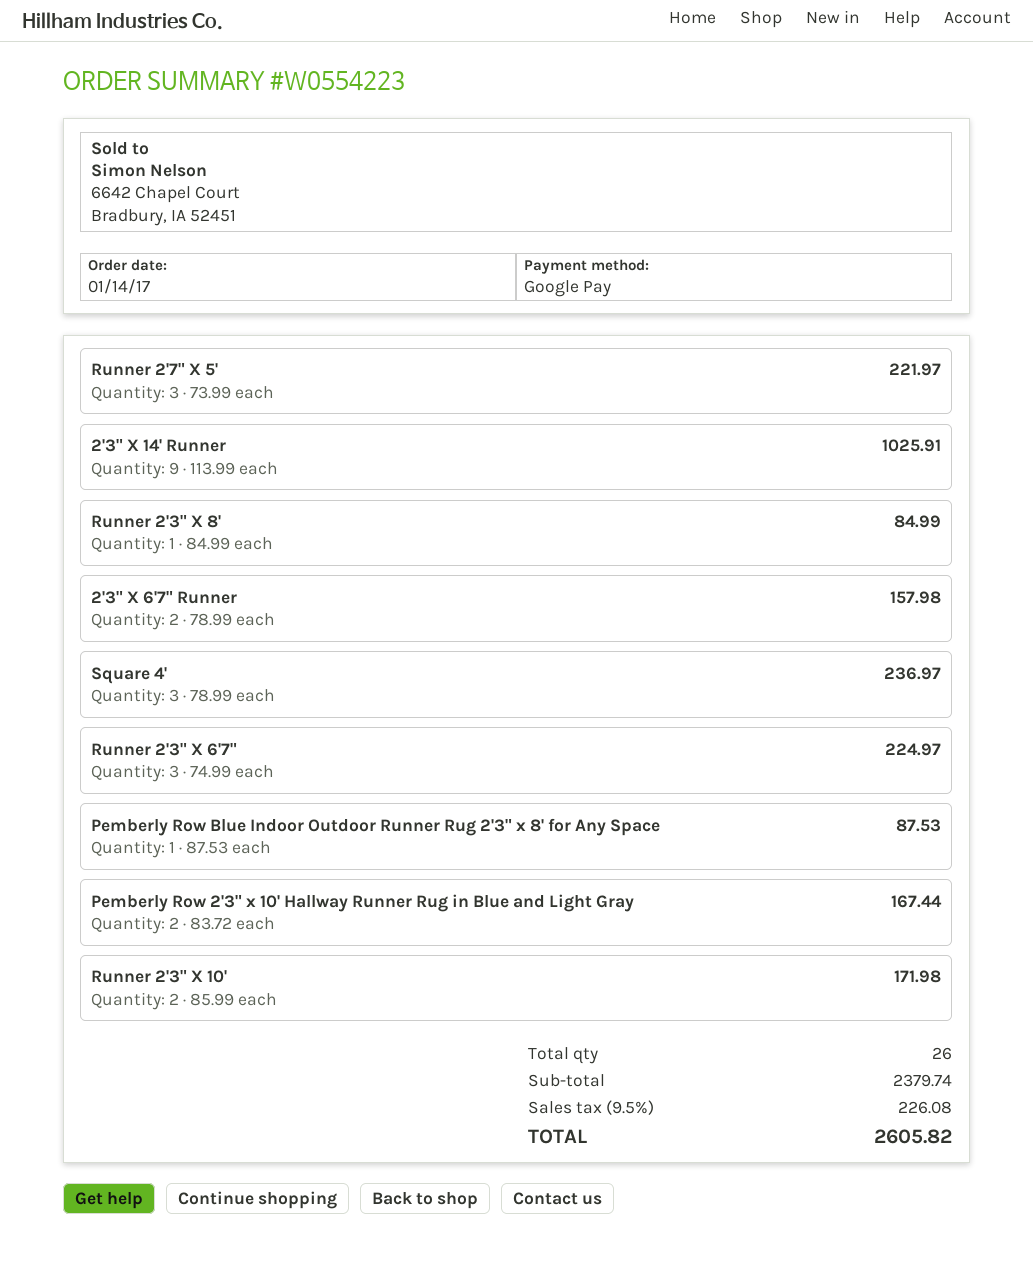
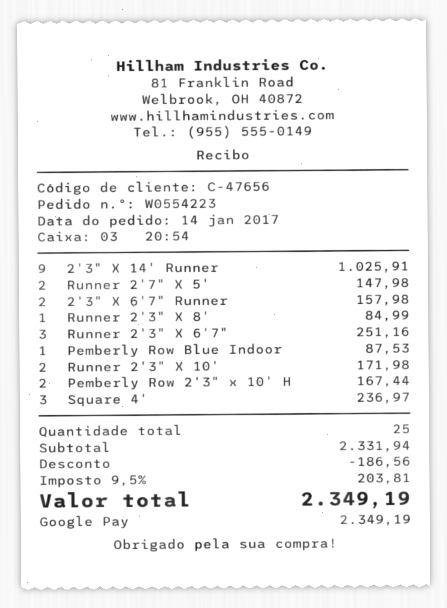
Runner 2'7" X 5': 3 for 221.97 -> 2 for 147.98
Runner 2'3" X 6'7": 3 for 224.97 -> 3 for 251.16
total quantity: 26 -> 25
subtotal: 2379.74 -> 2331.94
discount: none -> 186.56
tax: 9.5% = 226.08 -> 9.5% = 203.81
total: 2605.82 -> 2349.19

